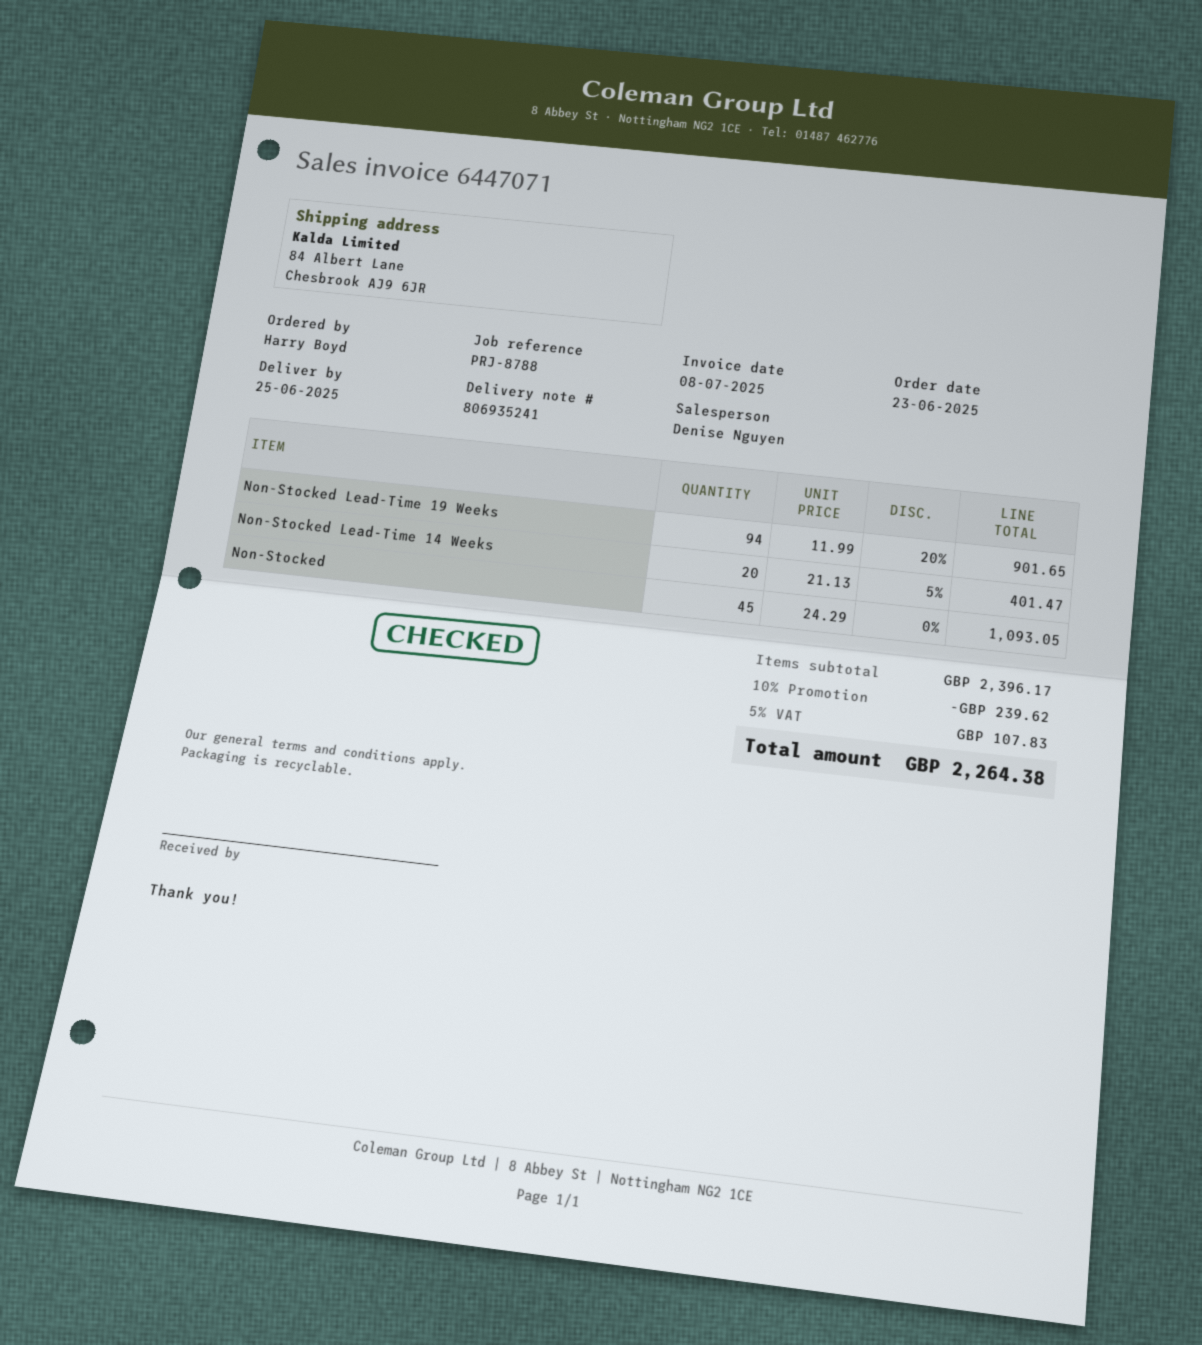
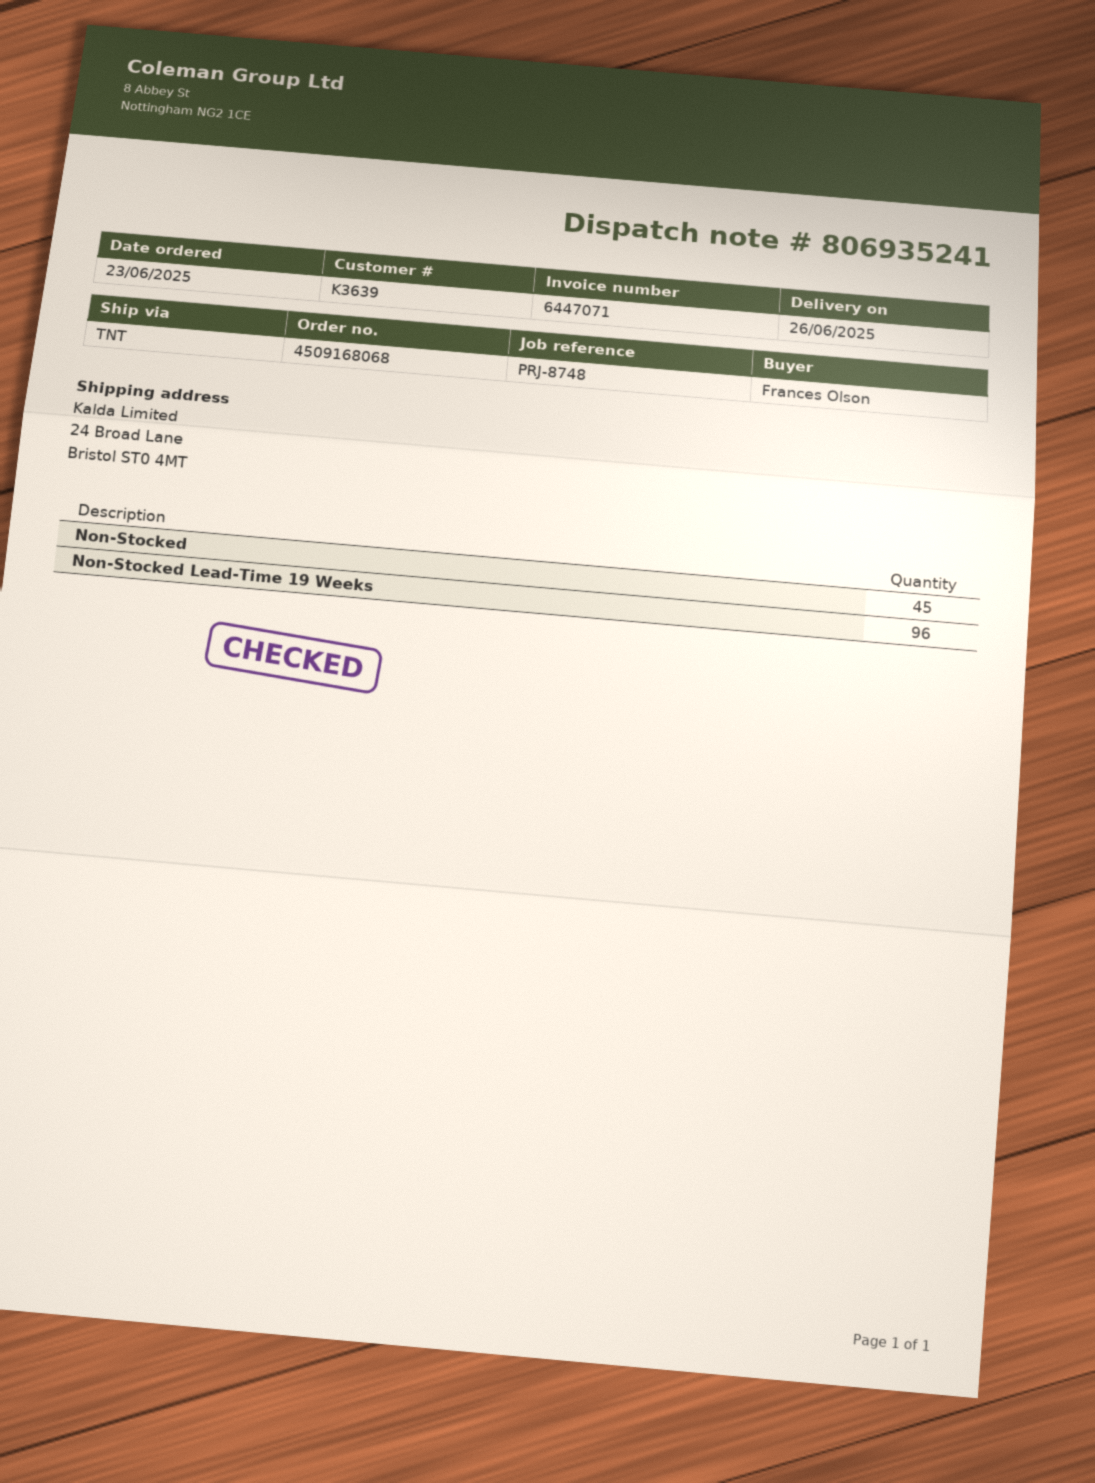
delivery date: 2025-06-25 -> 2025-06-26
reference: PRJ-8788 -> PRJ-8748
ordered by: Harry Boyd -> Frances Olson
ship to: 84 Albert Lane, Chesbrook AJ9 6JR -> 24 Broad Lane, Bristol ST0 4MT
Non-Stocked Lead-Time 19 Weeks: 94 -> 96
Non-Stocked Lead-Time 14 Weeks: 20 -> none

